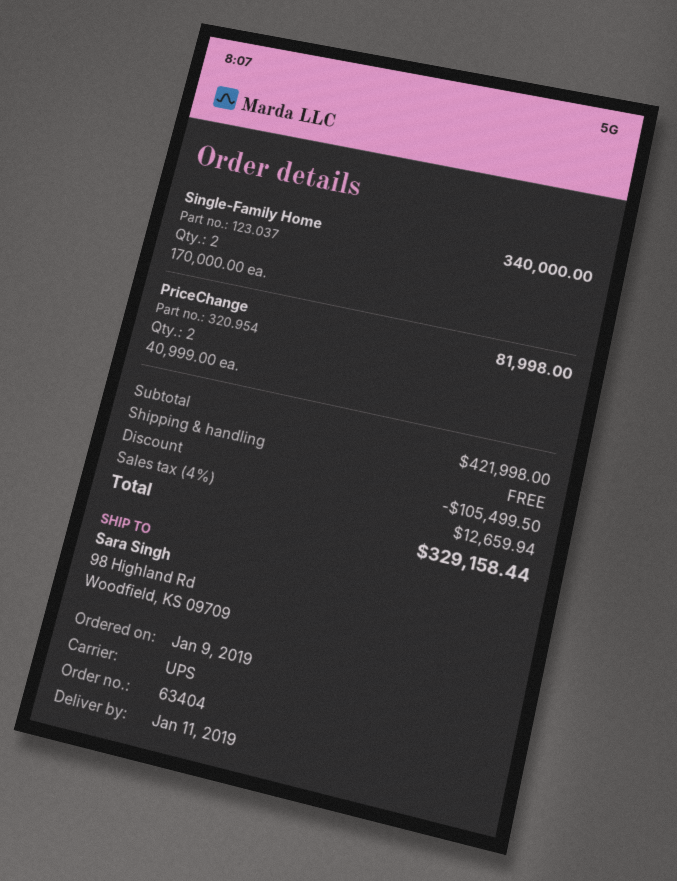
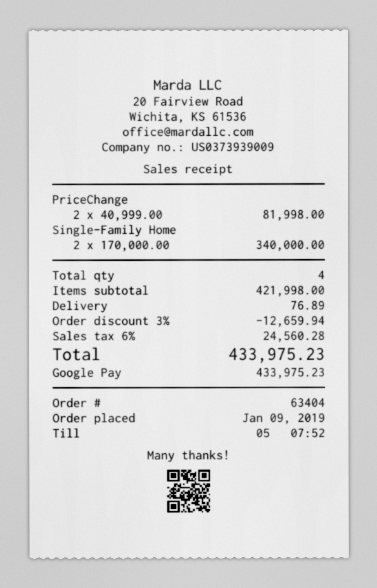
discount: 105499.50 -> 12659.94
shipping: 0.00 -> 76.89
tax: 4% = 12659.94 -> 6% = 24560.28
total: 329158.44 -> 433975.23

